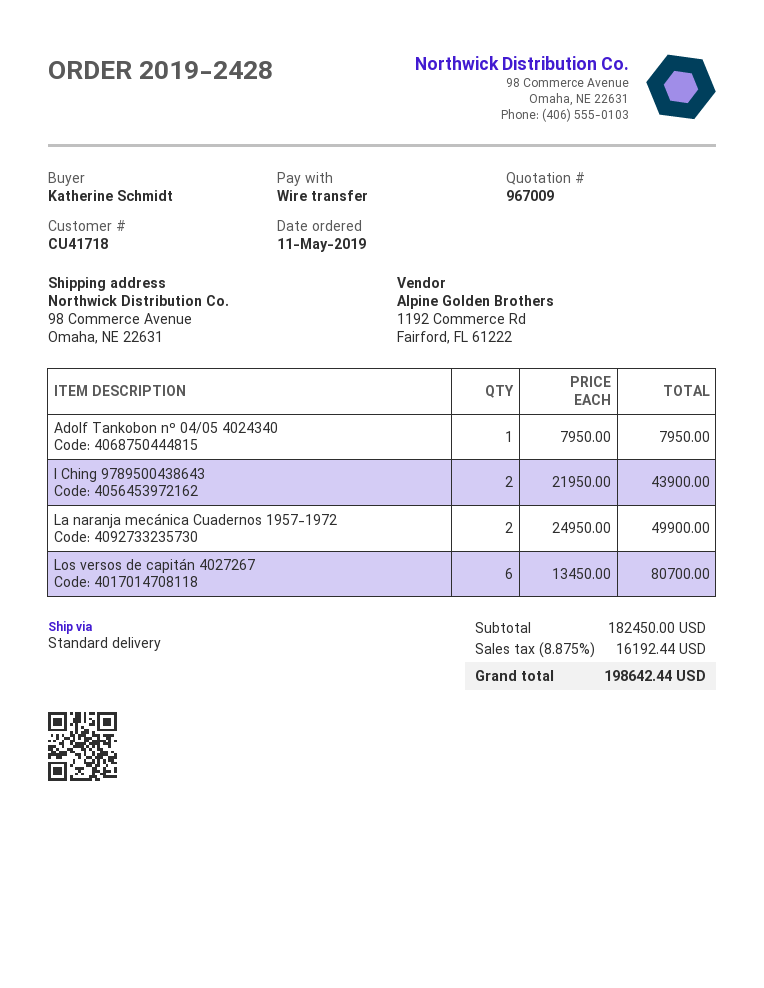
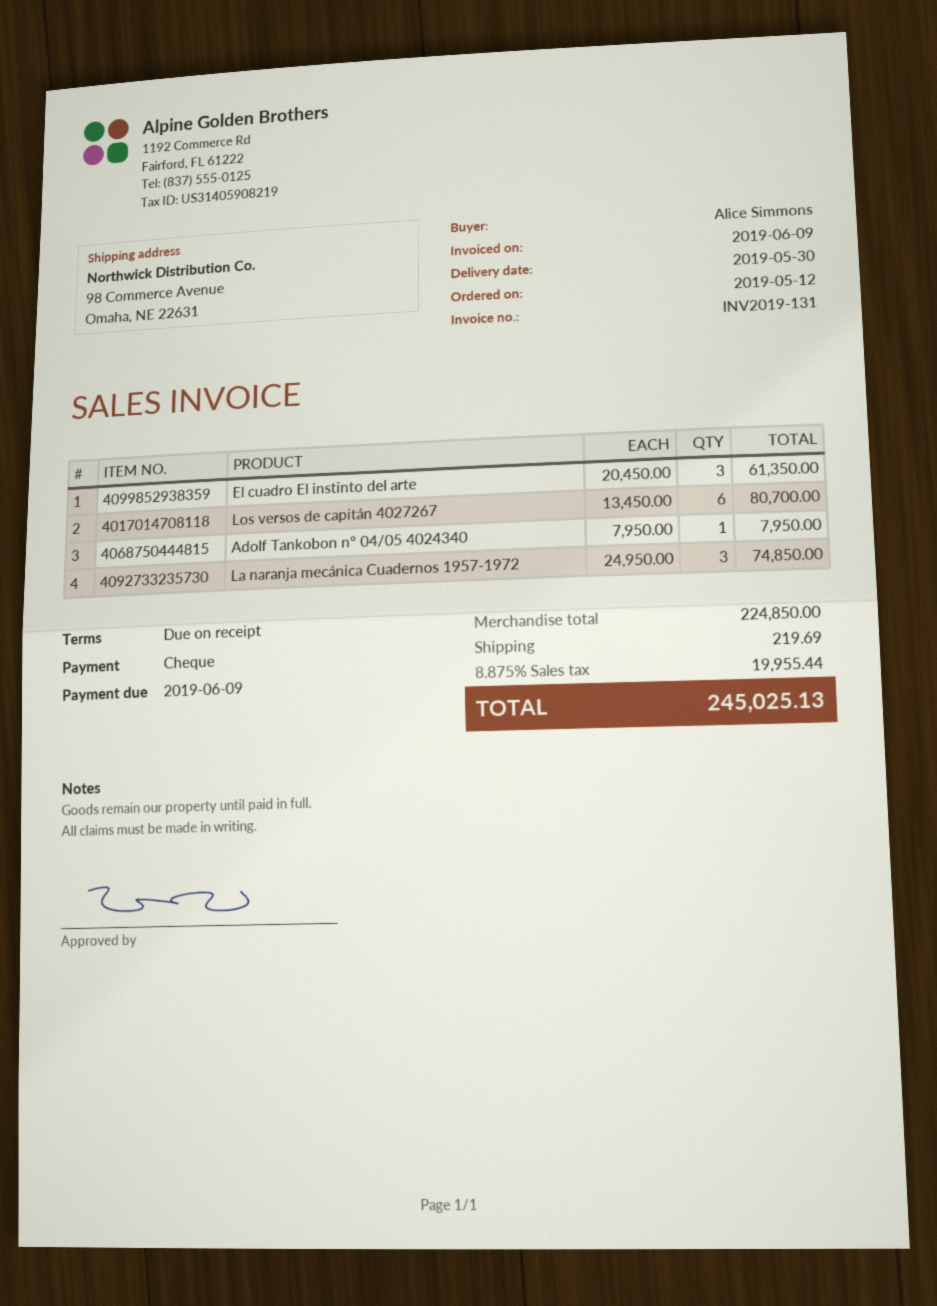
order date: 2019-05-11 -> 2019-05-12
ordered by: Katherine Schmidt -> Alice Simmons
payment method: bank transfer -> cheque
I Ching 9789500438643: 2 x 21950.00 = 43900.00 -> none
La naranja mecánica Cuadernos 1957-1972: 2 x 24950.00 = 49900.00 -> 3 x 24950.00 = 74850.00
El cuadro El instinto del arte: none -> 3 x 20450.00 = 61350.00
subtotal: 182450.00 -> 224850.00
shipping: none -> 219.69
tax: 8.875% = 16192.44 -> 8.875% = 19955.44
total: 198642.44 -> 245025.13

